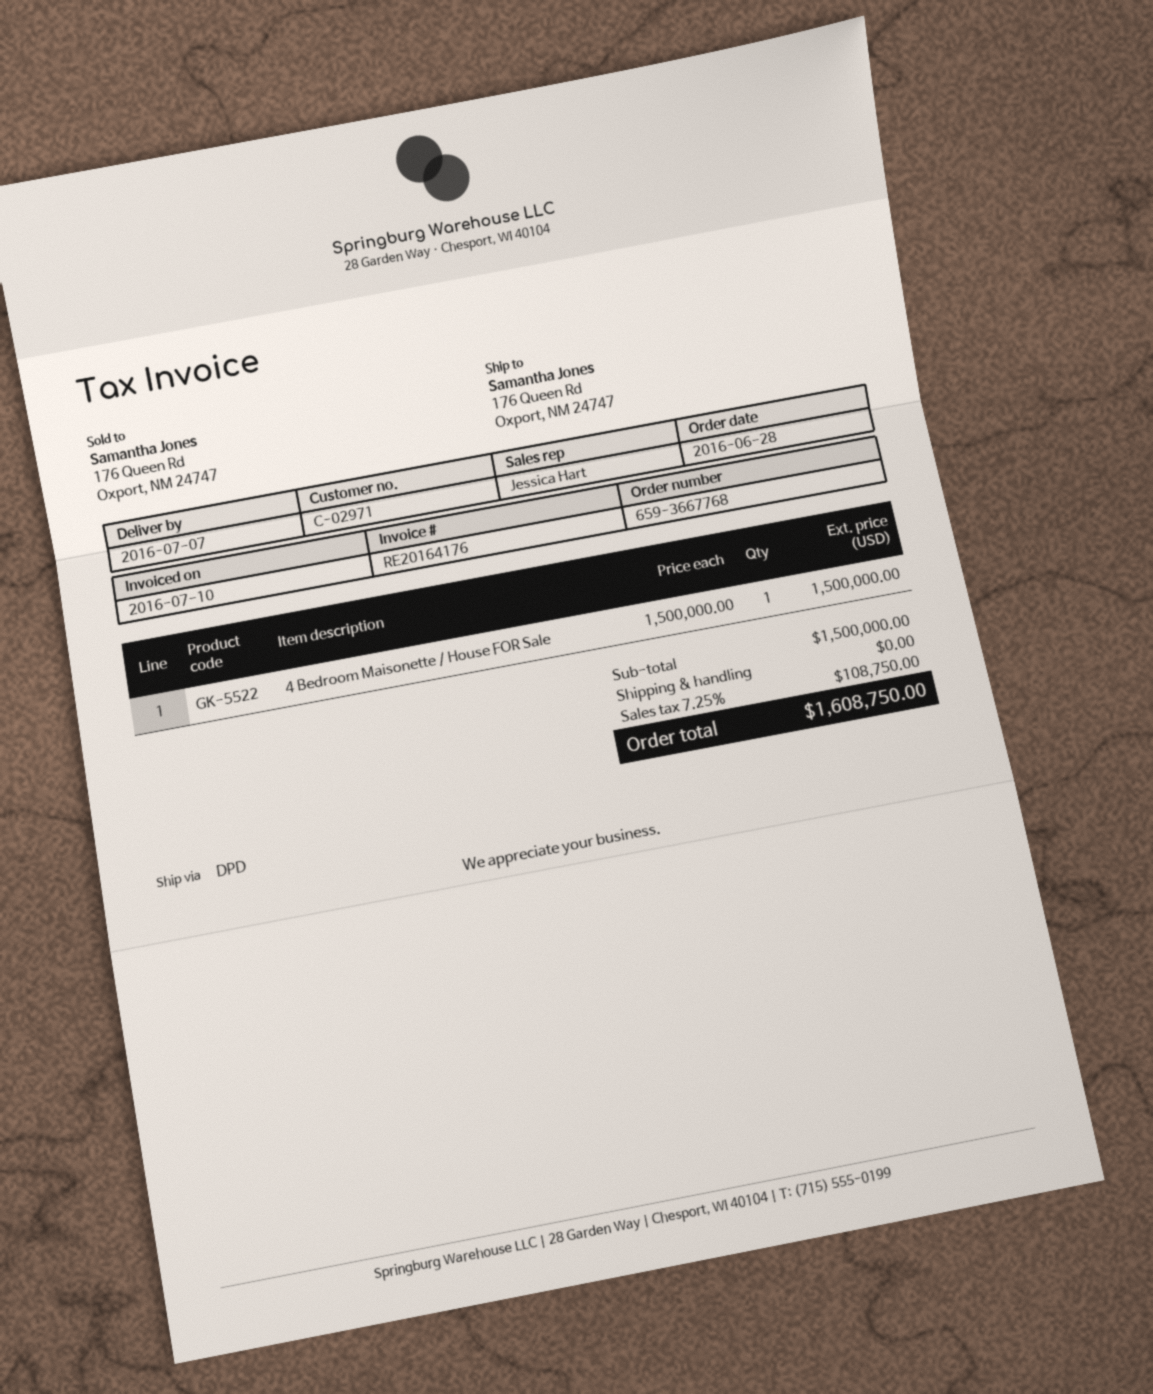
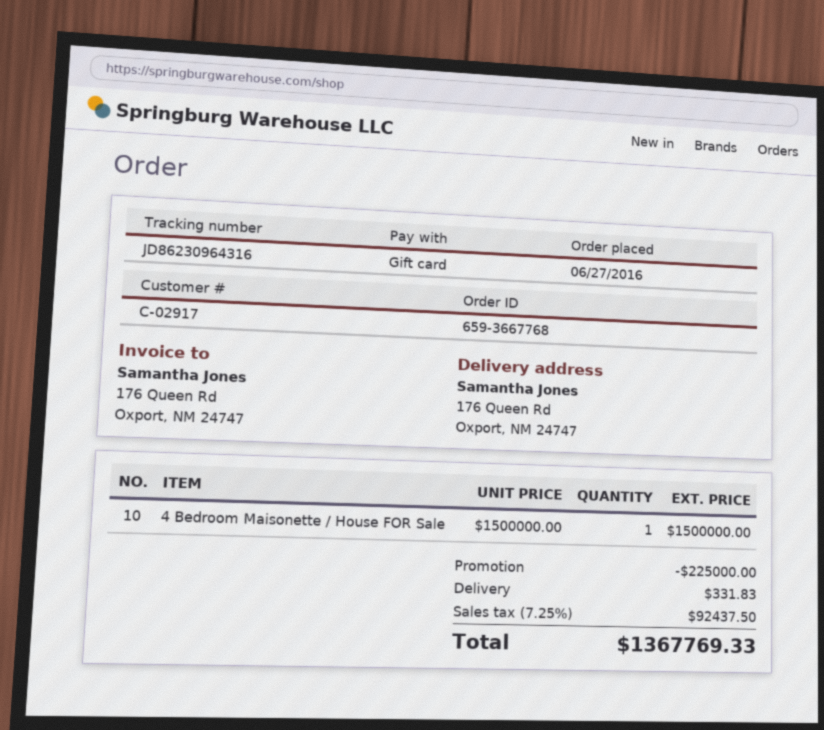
order date: 2016-06-28 -> 2016-06-27
customer number: C-02971 -> C-02917
discount: none -> 225000.00
shipping: 0.00 -> 331.83
tax: 7.25% = 108750.00 -> 7.25% = 92437.50
total: 1608750.00 -> 1367769.33

